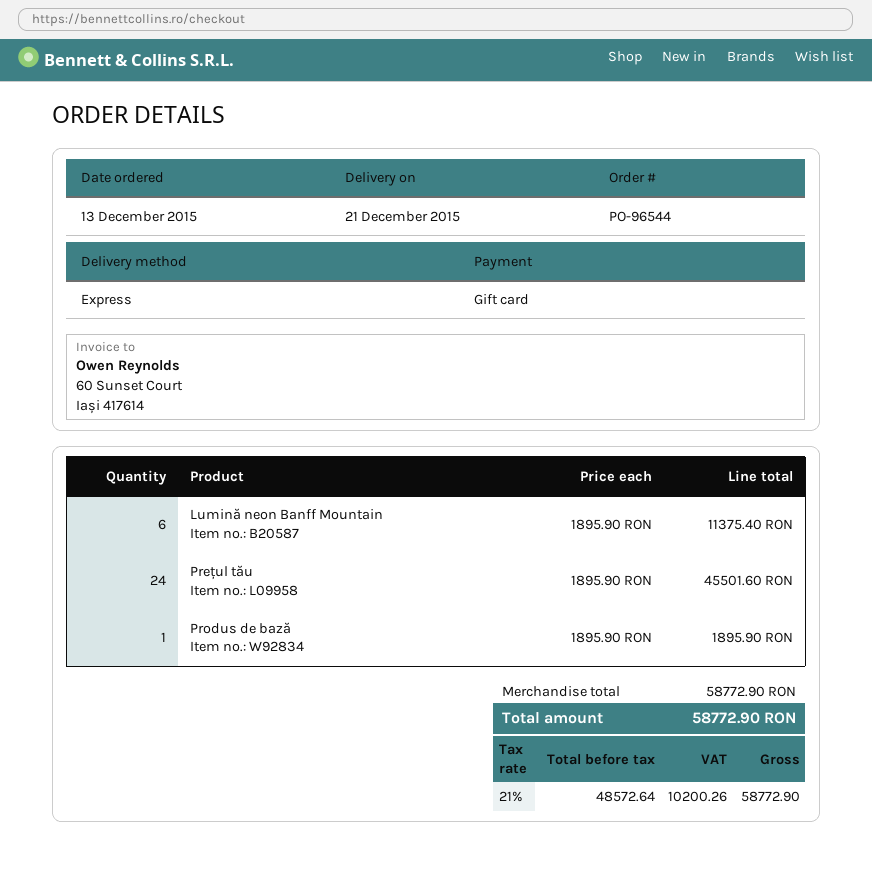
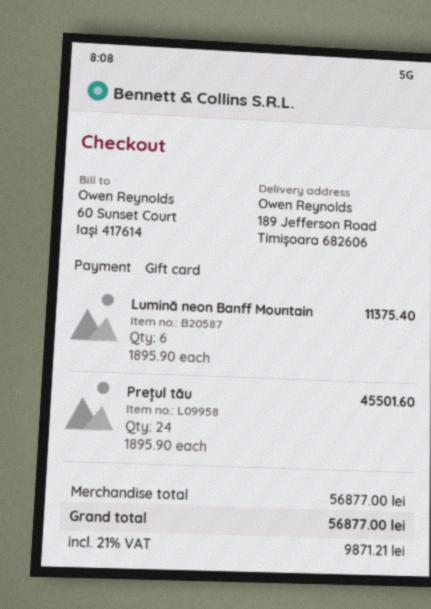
Produs de bază: 1 x 1895.90 = 1895.90 -> none
subtotal: 58772.90 -> 56877.00
tax: 21% = 10200.26 -> 21% = 9871.21
total: 58772.90 -> 56877.00

